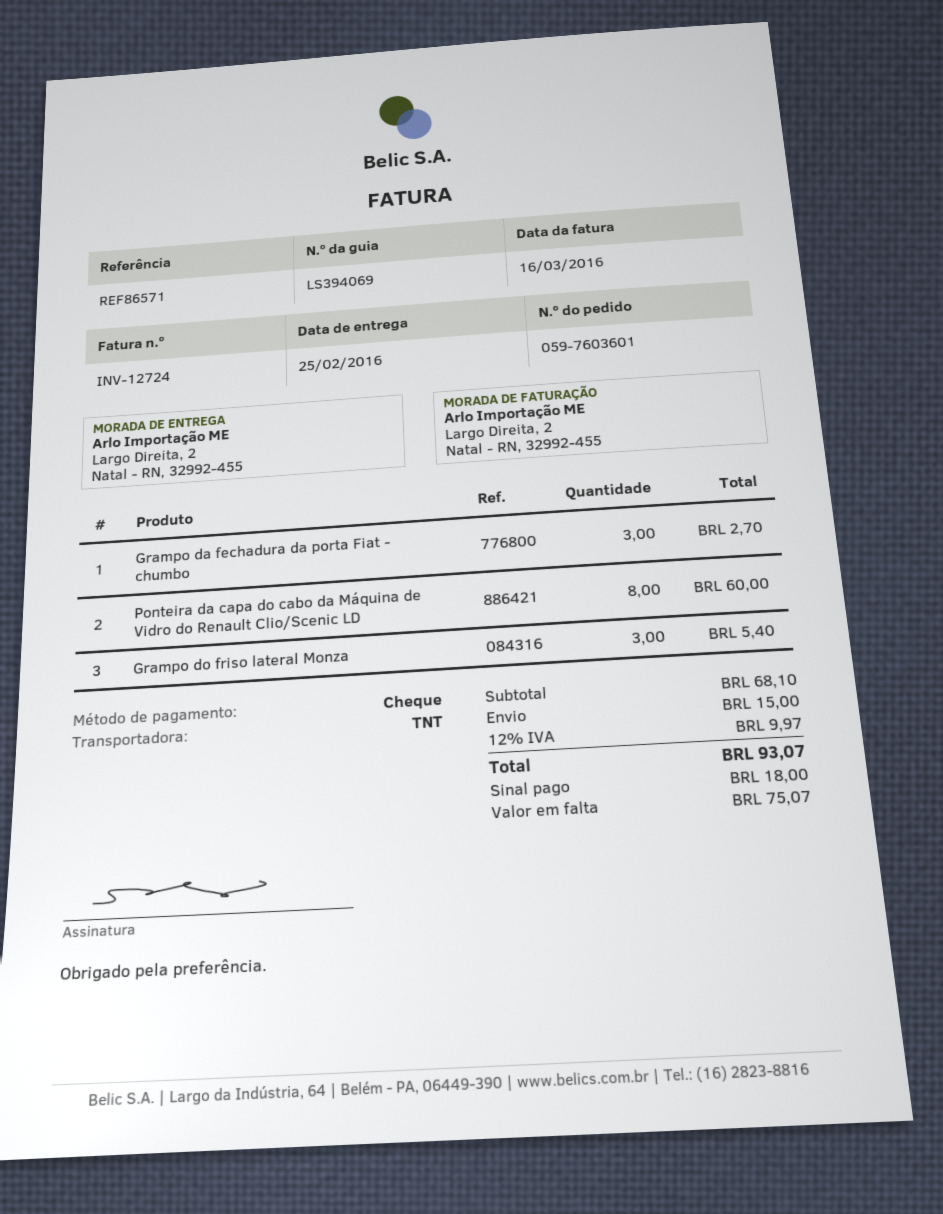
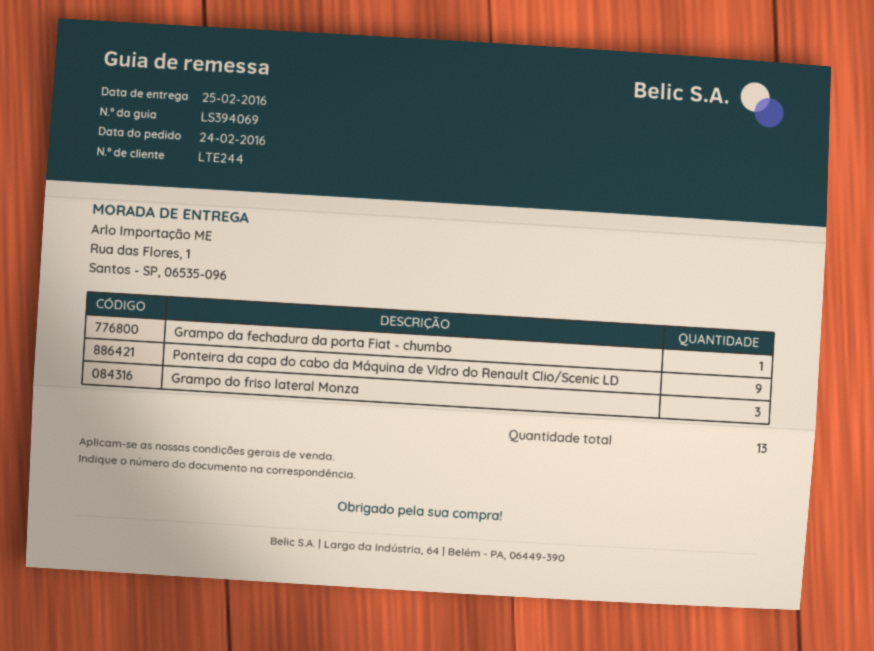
ship to: Largo Direita, 2, Natal - RN, 32992-455 -> Rua das Flores, 1, Santos - SP, 06535-096
Grampo da fechadura da porta Fiat - chumbo: 3 -> 1
Ponteira da capa do cabo da Máquina de Vidro do Renault Clio/Scenic LD: 8 -> 9

